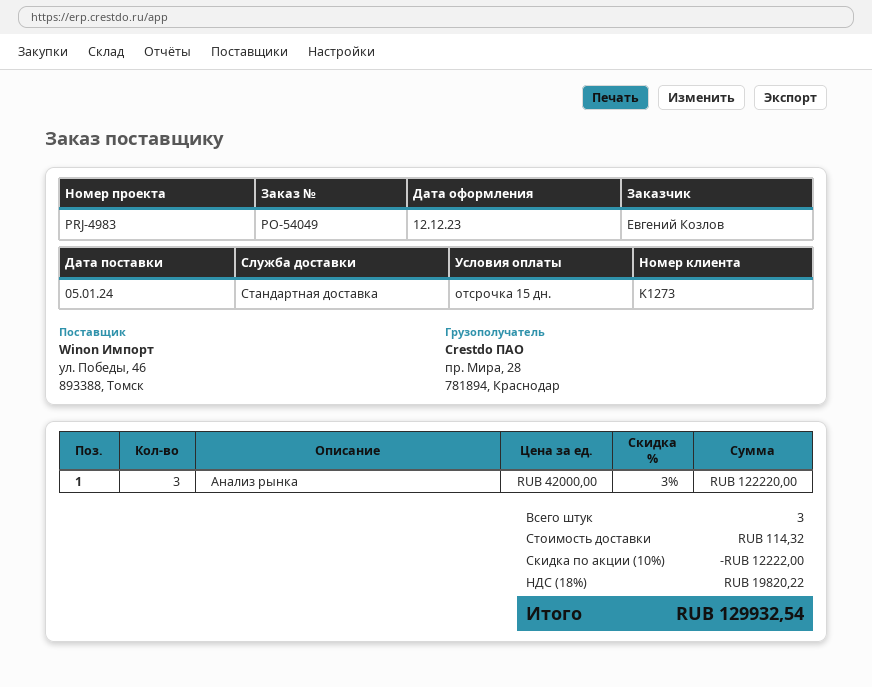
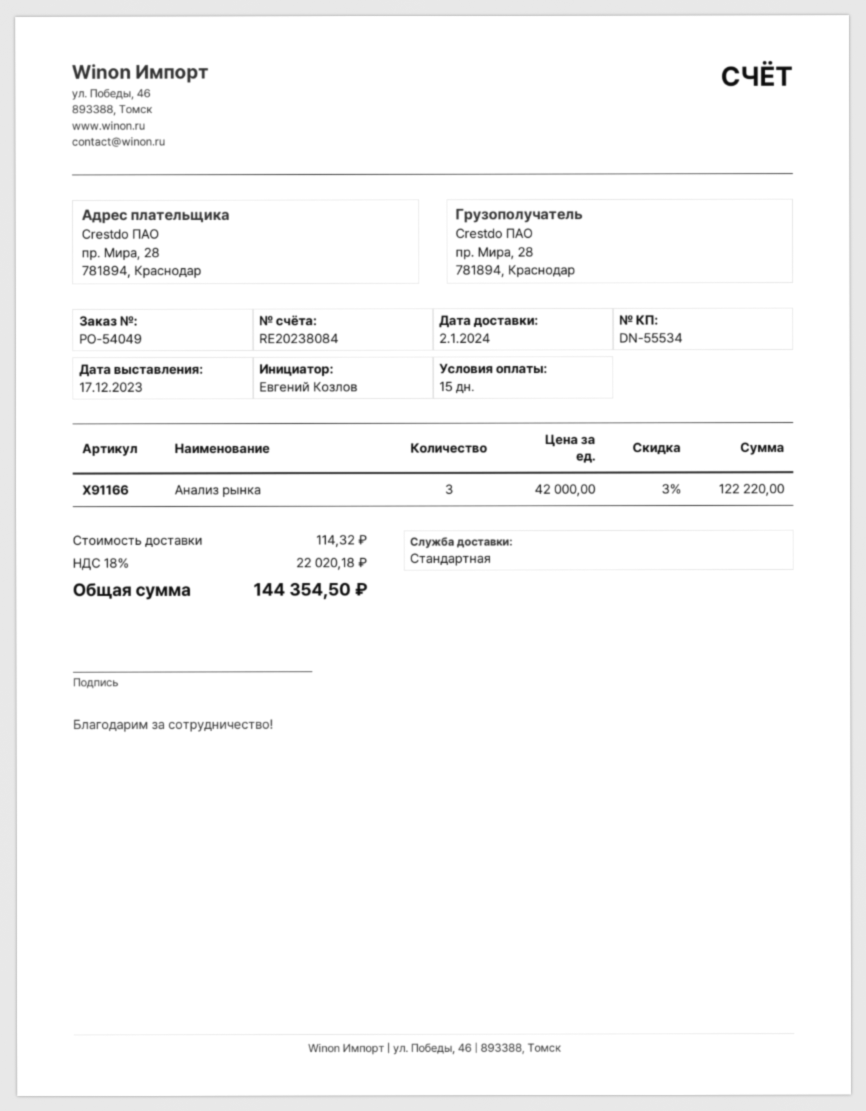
delivery date: 2024-01-05 -> 2024-01-02
discount: 10% = 12222.00 -> none
tax: 18% = 19820.22 -> 18% = 22020.18
total: 129932.54 -> 144354.50

